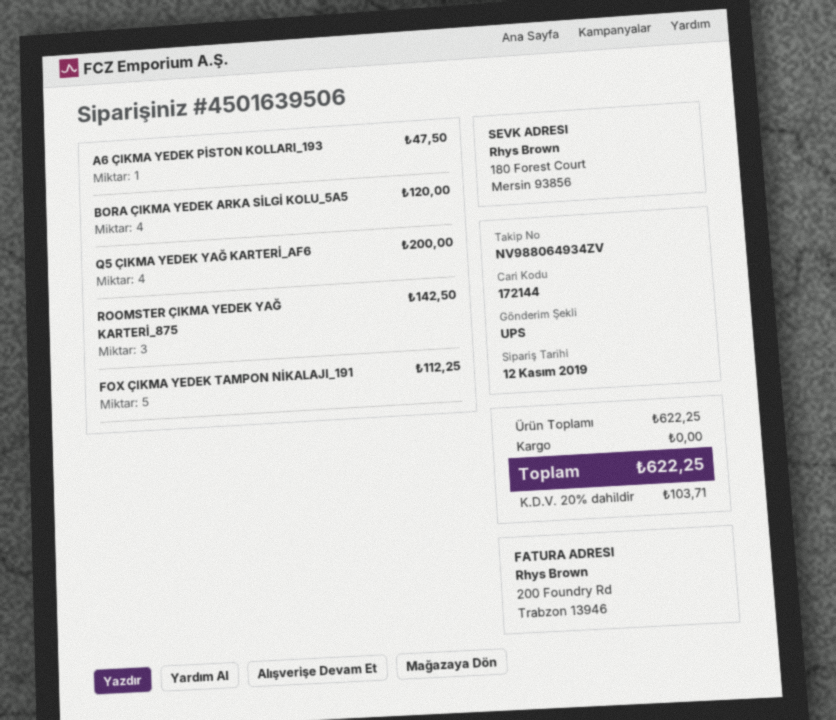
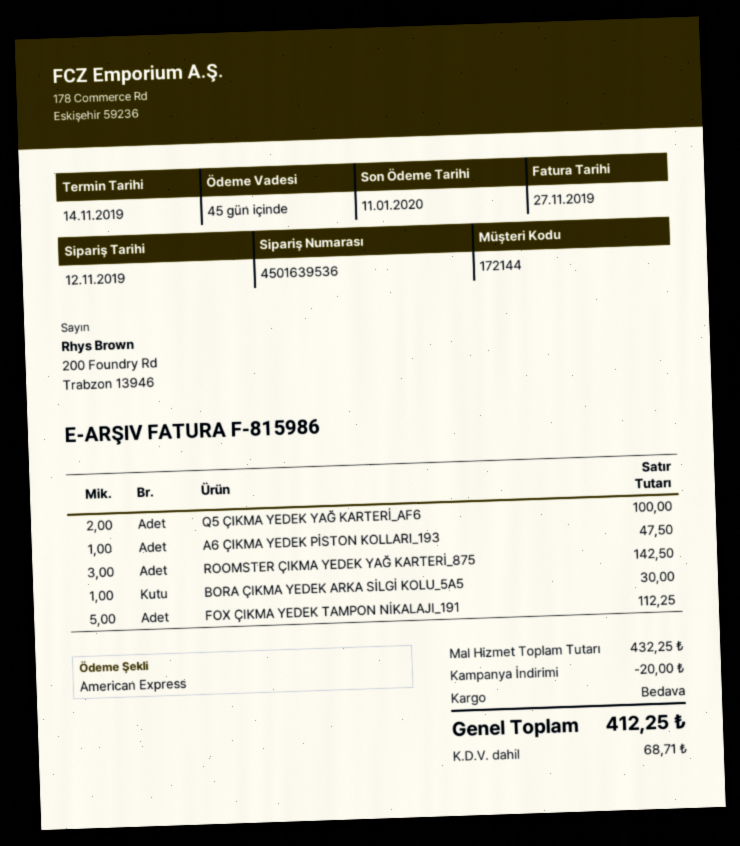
order number: 4501639506 -> 4501639536
BORA ÇIKMA YEDEK ARKA SİLGİ KOLU_5A5: 4 for 120.00 -> 1 for 30.00
Q5 ÇIKMA YEDEK YAĞ KARTERİ_AF6: 4 for 200.00 -> 2 for 100.00
subtotal: 622.25 -> 432.25
discount: none -> 20.00
tax: 103.71 -> 68.71
total: 622.25 -> 412.25

